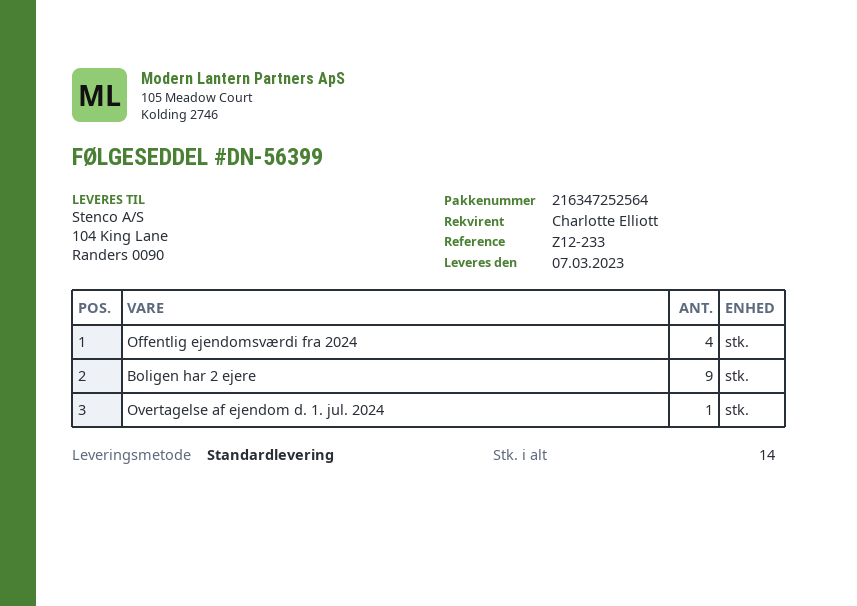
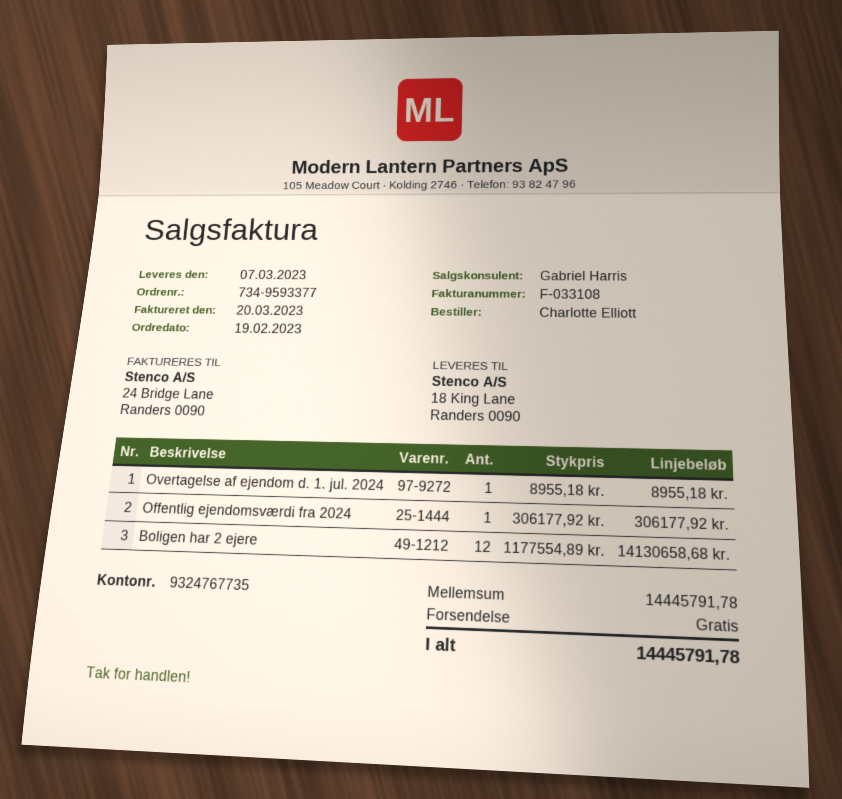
ship to: 104 King Lane, Randers 0090 -> 18 King Lane, Randers 0090
Offentlig ejendomsværdi fra 2024: 4 -> 1
Boligen har 2 ejere: 9 -> 12

